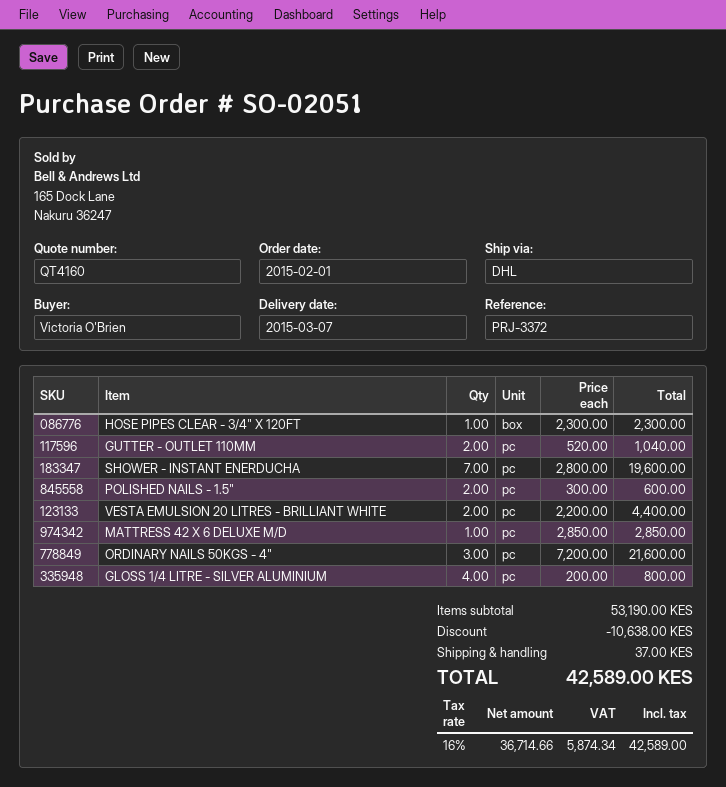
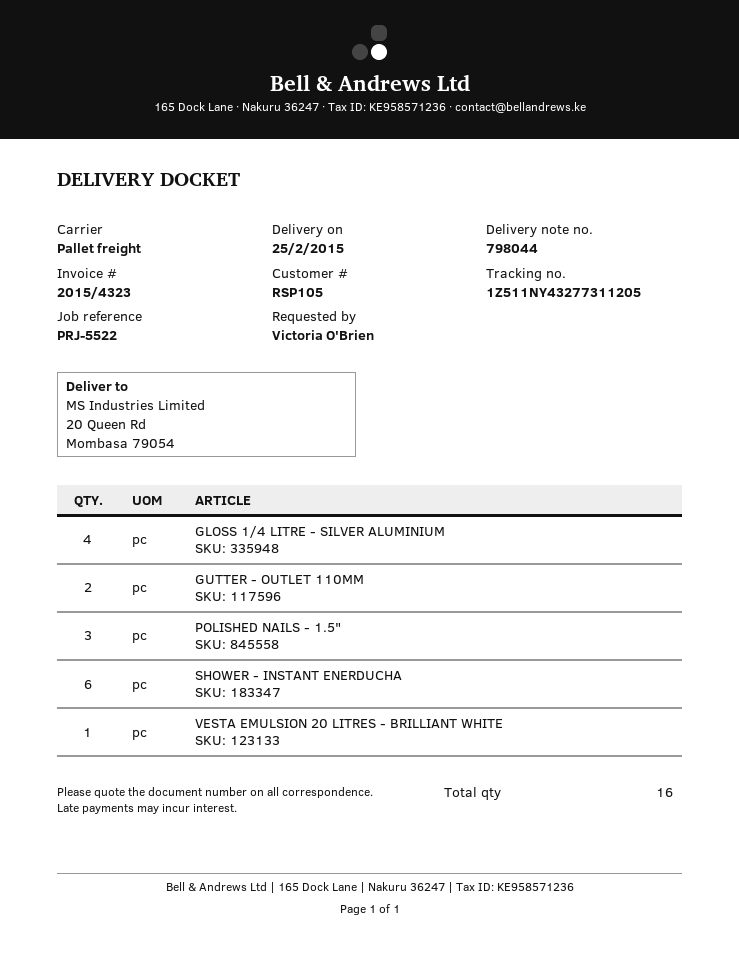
delivery date: 2015-03-07 -> 2015-02-25
reference: PRJ-3372 -> PRJ-5522
shipping method: DHL -> pallet freight
HOSE PIPES CLEAR - 3/4" X 120FT: 1 -> none
SHOWER - INSTANT ENERDUCHA: 7 -> 6
POLISHED NAILS - 1.5": 2 -> 3
VESTA EMULSION 20 LITRES - BRILLIANT WHITE: 2 -> 1
MATTRESS 42 X 6 DELUXE M/D: 1 -> none
ORDINARY NAILS 50KGS - 4": 3 -> none

